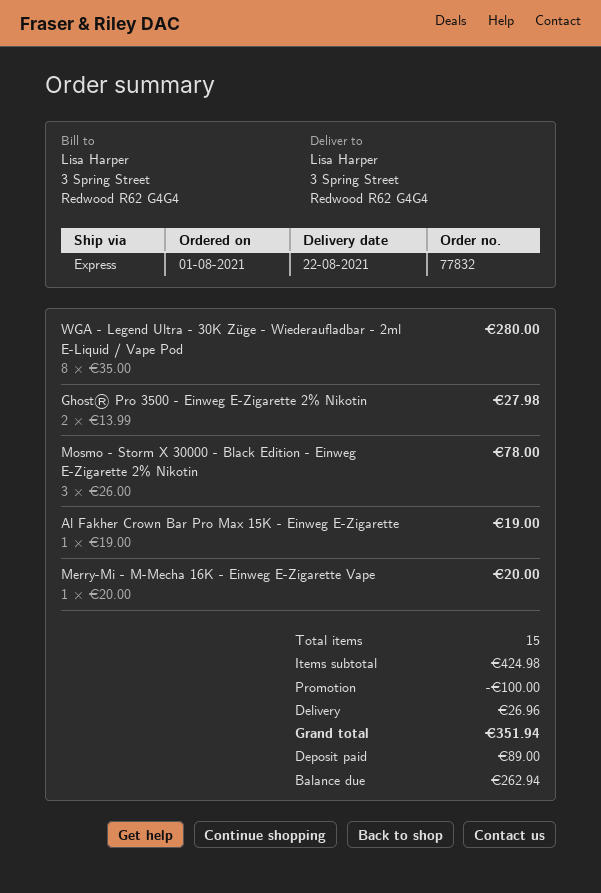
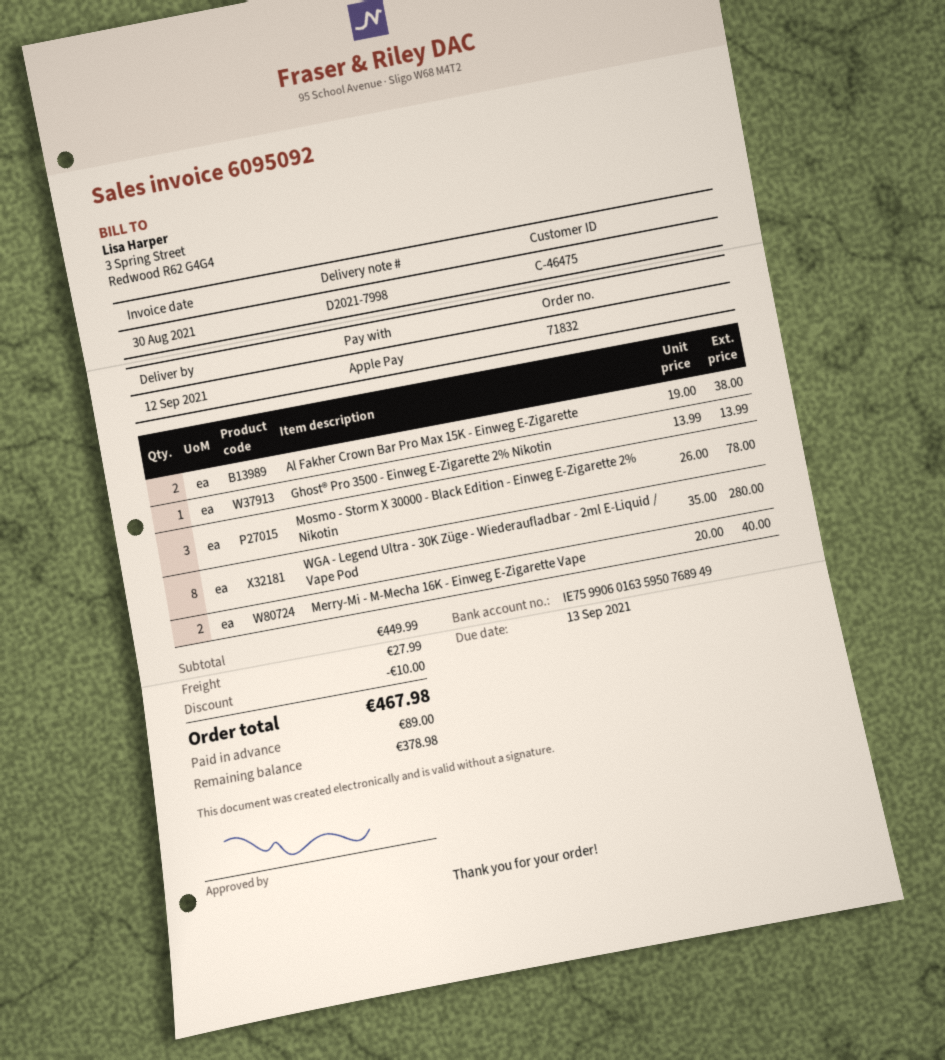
order number: 77832 -> 71832
delivery date: 2021-08-22 -> 2021-09-12
Ghost® Pro 3500 - Einweg E-Zigarette 2% Nikotin: 2 x 13.99 = 27.98 -> 1 x 13.99 = 13.99
Al Fakher Crown Bar Pro Max 15K - Einweg E-Zigarette: 1 x 19.00 = 19.00 -> 2 x 19.00 = 38.00
Merry-Mi - M-Mecha 16K - Einweg E-Zigarette Vape: 1 x 20.00 = 20.00 -> 2 x 20.00 = 40.00
subtotal: 424.98 -> 449.99
discount: 100.00 -> 10.00
shipping: 26.96 -> 27.99
total: 351.94 -> 467.98
balance: 262.94 -> 378.98

